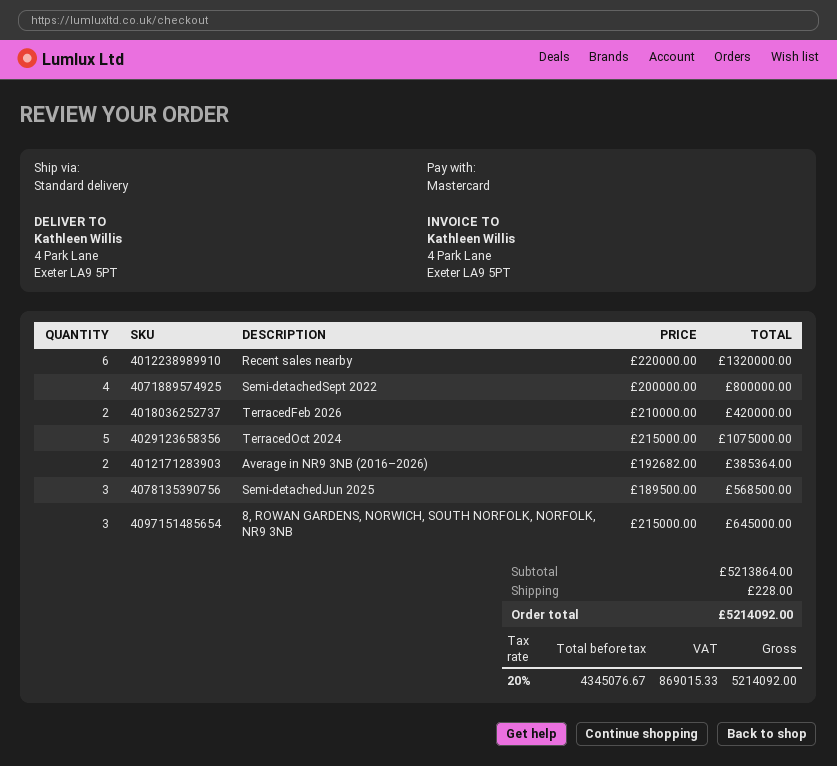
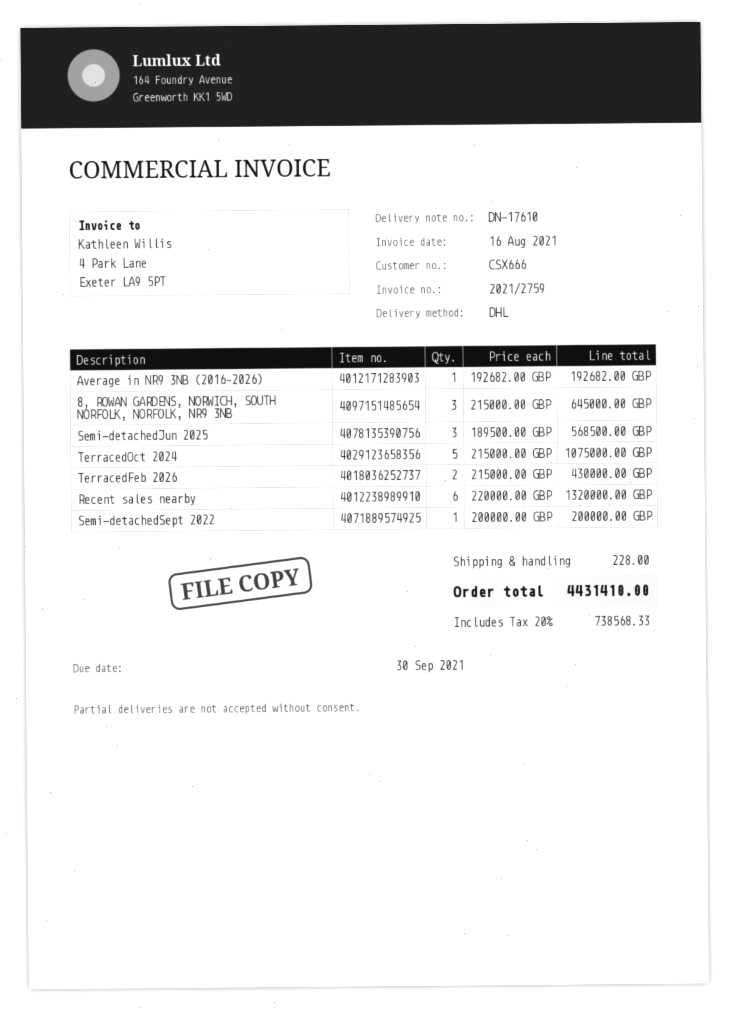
shipping method: standard -> DHL
Semi-detachedSept 2022: 4 x 200000.00 = 800000.00 -> 1 x 200000.00 = 200000.00
TerracedFeb 2026: 2 x 210000.00 = 420000.00 -> 2 x 215000.00 = 430000.00
Average in NR9 3NB (2016–2026): 2 x 192682.00 = 385364.00 -> 1 x 192682.00 = 192682.00
tax: 20% = 869015.33 -> 20% = 738568.33
total: 5214092.00 -> 4431410.00

